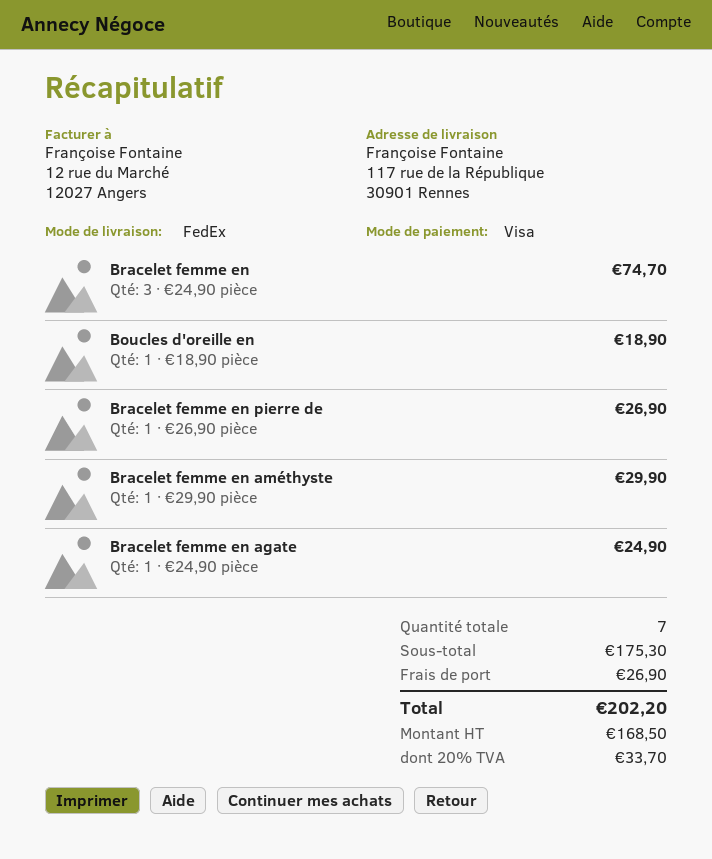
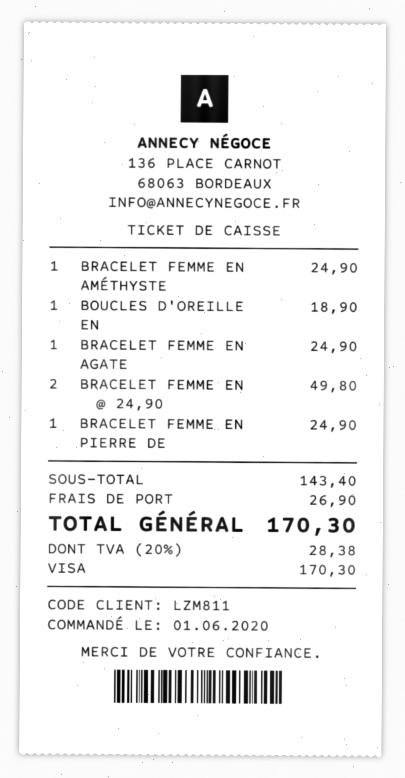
Bracelet femme en: 3 x 24.90 = 74.70 -> 2 x 24.90 = 49.80
Bracelet femme en pierre de: 1 x 26.90 = 26.90 -> 1 x 24.90 = 24.90
Bracelet femme en améthyste: 1 x 29.90 = 29.90 -> 1 x 24.90 = 24.90
subtotal: 175.30 -> 143.40
tax: 20% = 33.70 -> 20% = 28.38
total: 202.20 -> 170.30

